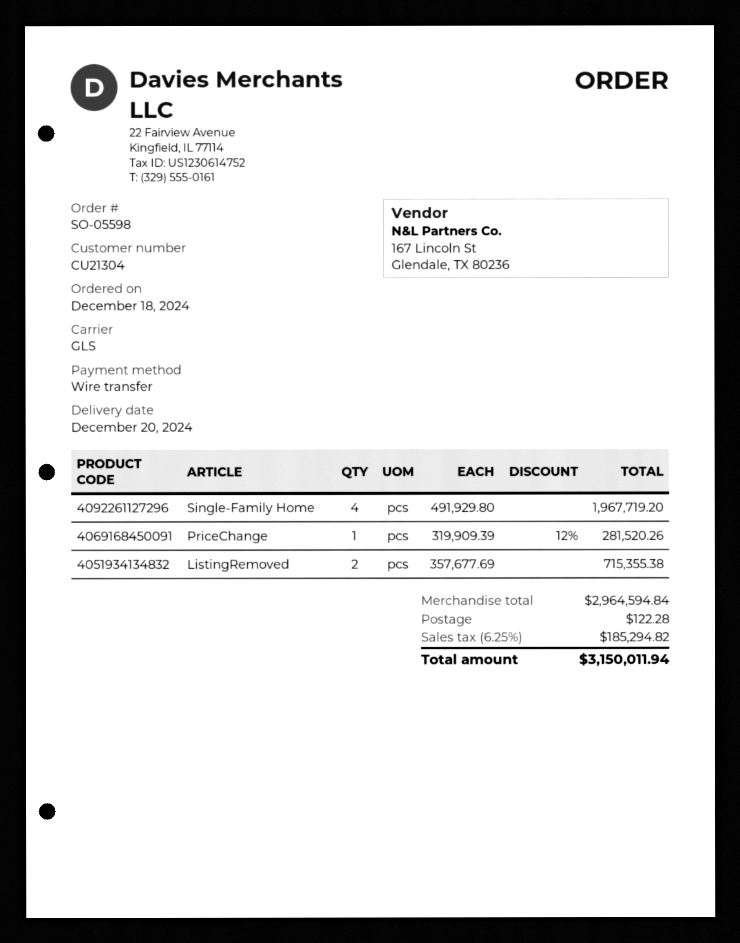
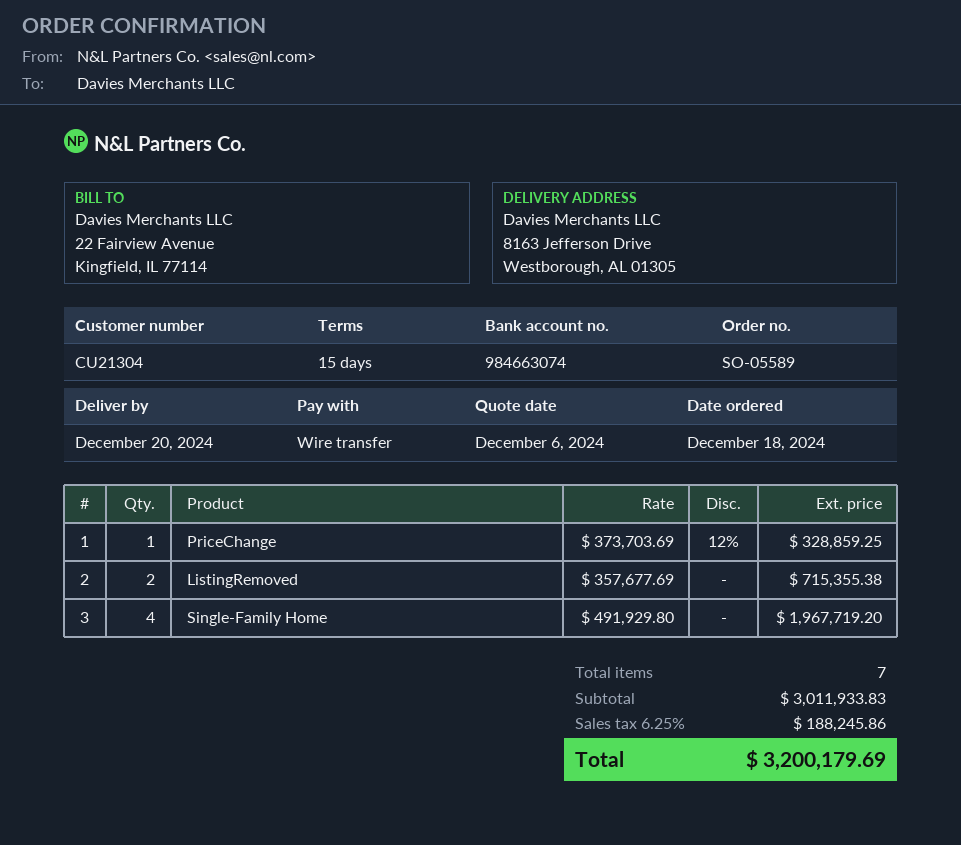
order number: SO-05598 -> SO-05589
PriceChange: 1 x 319909.39 - 12% = 281520.26 -> 1 x 373703.69 - 12% = 328859.25
subtotal: 2964594.84 -> 3011933.83
shipping: 122.28 -> none
tax: 6.25% = 185294.82 -> 6.25% = 188245.86
total: 3150011.94 -> 3200179.69

